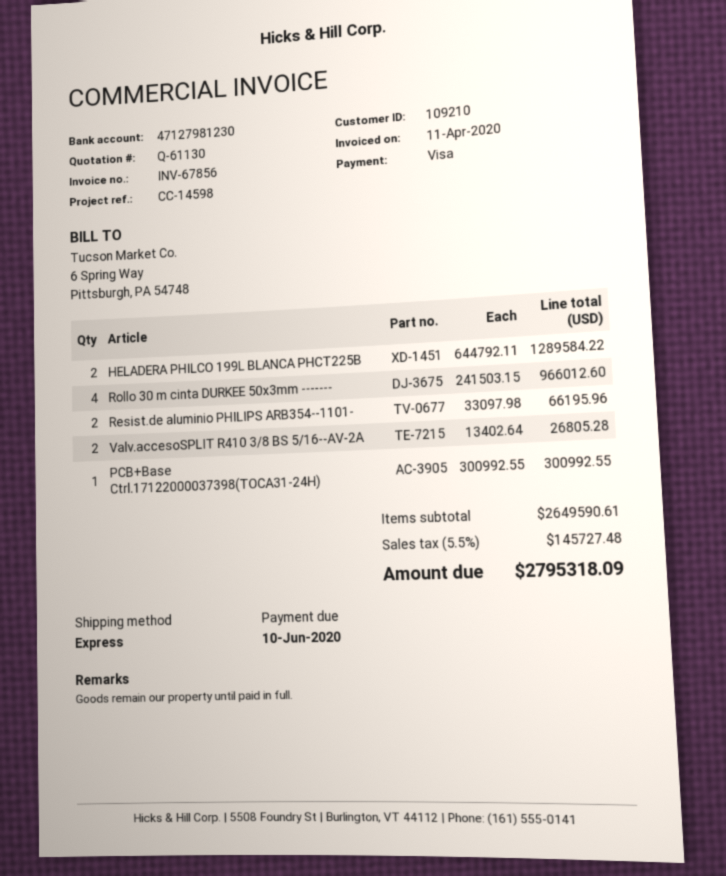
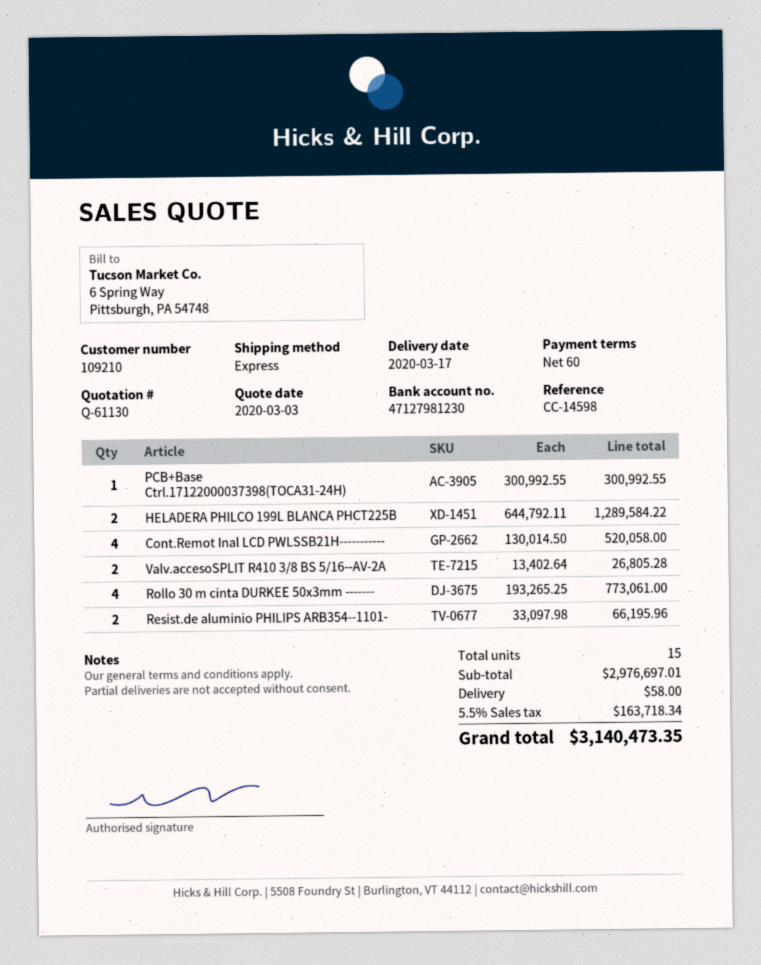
Rollo 30 m cinta DURKEE 50x3mm -------: 4 x 241503.15 = 966012.60 -> 4 x 193265.25 = 773061.00
Cont.Remot Inal LCD PWLSSB21H-----------: none -> 4 x 130014.50 = 520058.00
subtotal: 2649590.61 -> 2976697.01
shipping: none -> 58.00
tax: 5.5% = 145727.48 -> 5.5% = 163718.34
total: 2795318.09 -> 3140473.35

